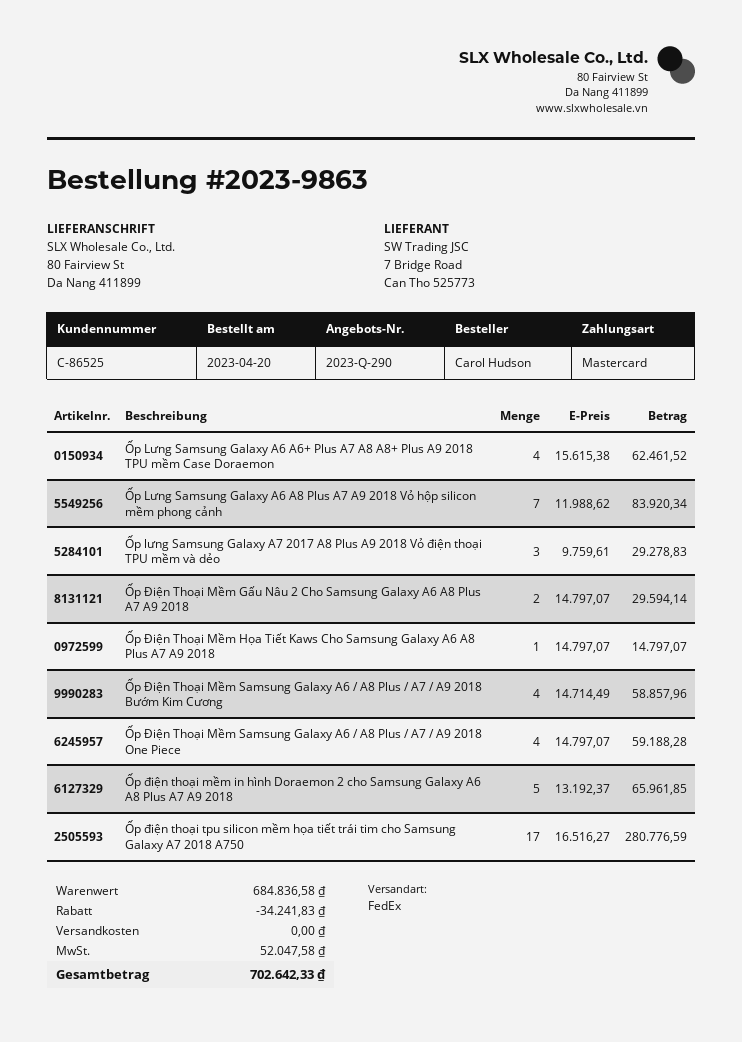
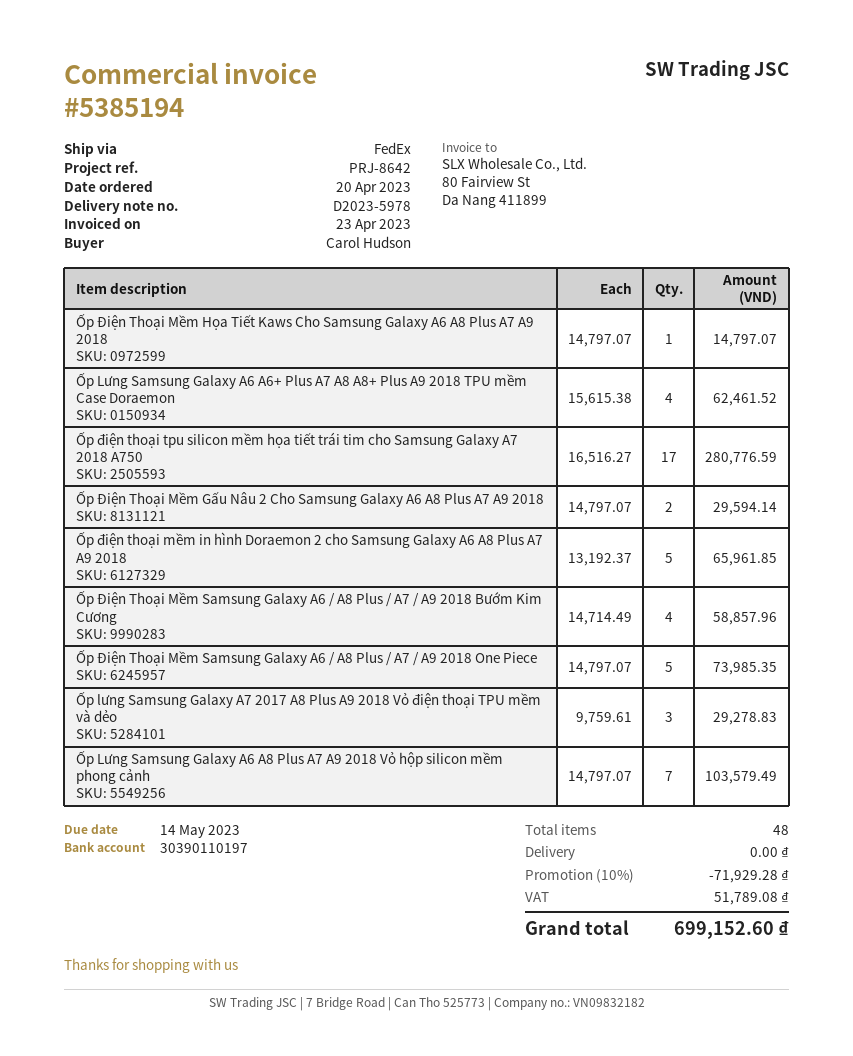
Ốp Lưng Samsung Galaxy A6 A8 Plus A7 A9 2018 Vỏ hộp silicon mềm phong cảnh: 7 x 11988.62 = 83920.34 -> 7 x 14797.07 = 103579.49
Ốp Điện Thoại Mềm Samsung Galaxy A6 / A8 Plus / A7 / A9 2018 One Piece: 4 x 14797.07 = 59188.28 -> 5 x 14797.07 = 73985.35
discount: 34241.83 -> 71929.28
tax: 52047.58 -> 51789.08
total: 702642.33 -> 699152.60

